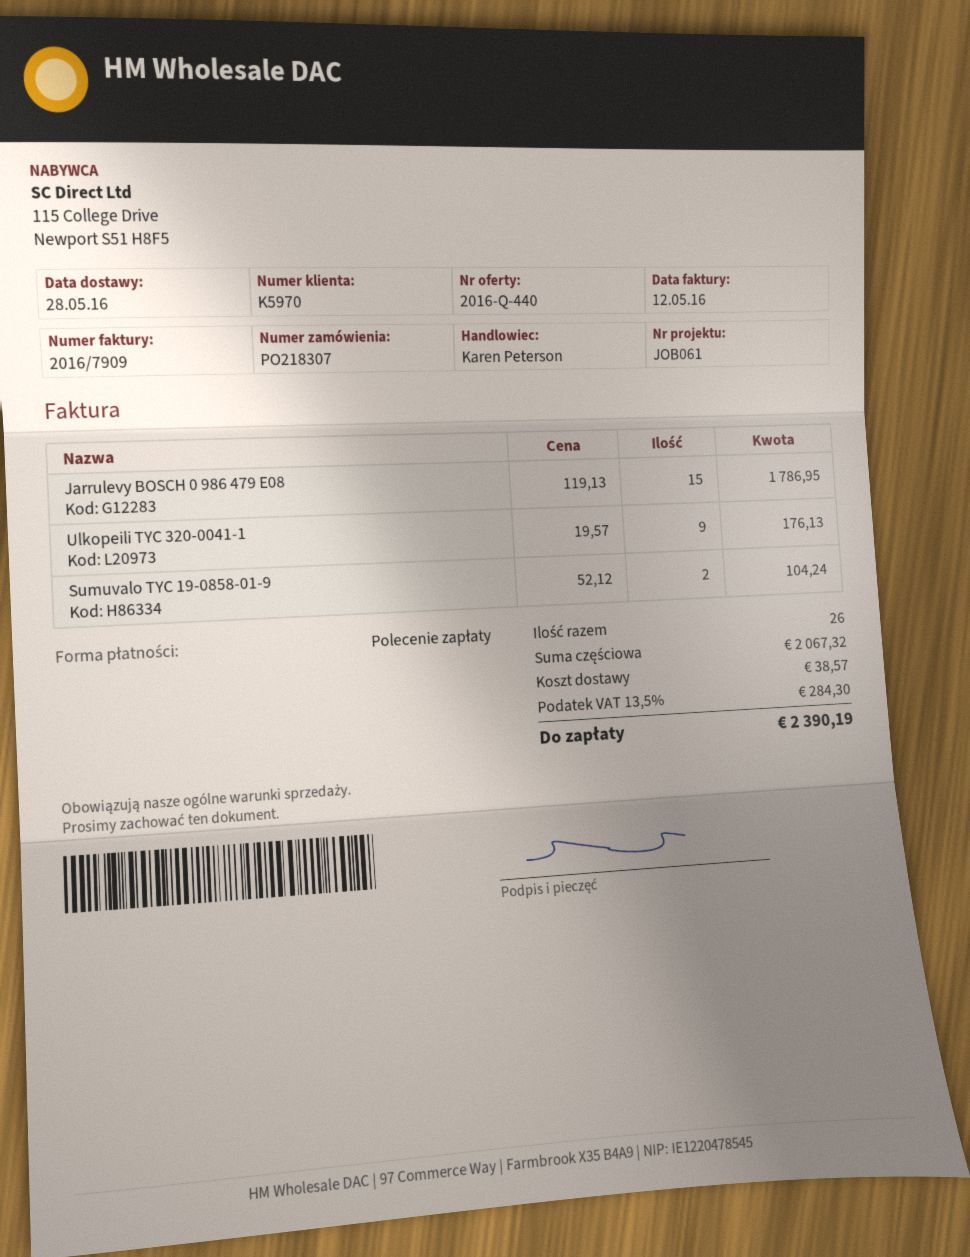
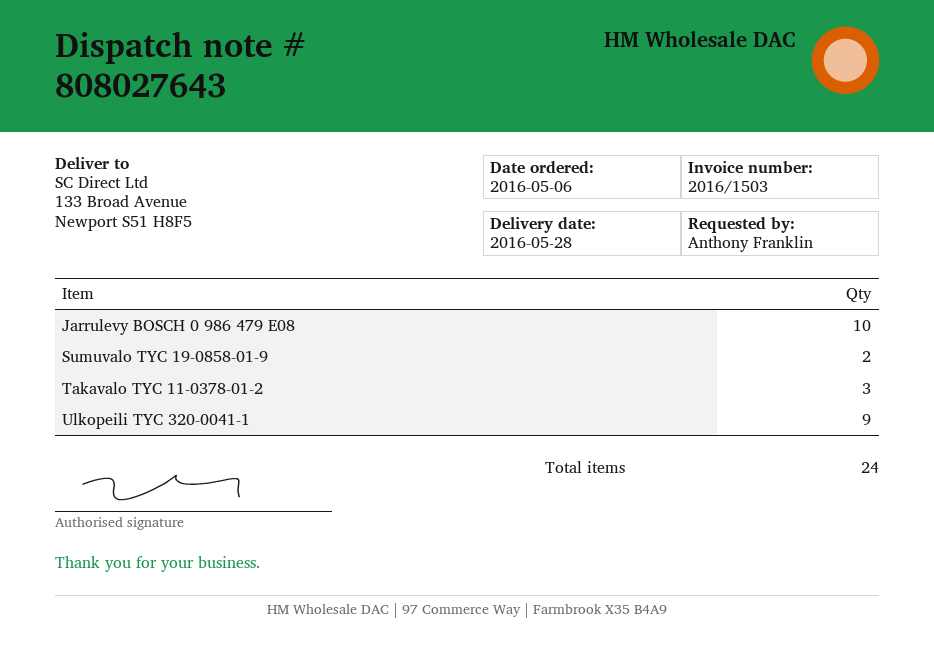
invoice number: 2016/7909 -> 2016/1503
Jarrulevy BOSCH 0 986 479 E08: 15 -> 10
Takavalo TYC 11-0378-01-2: none -> 3
total quantity: 26 -> 24

